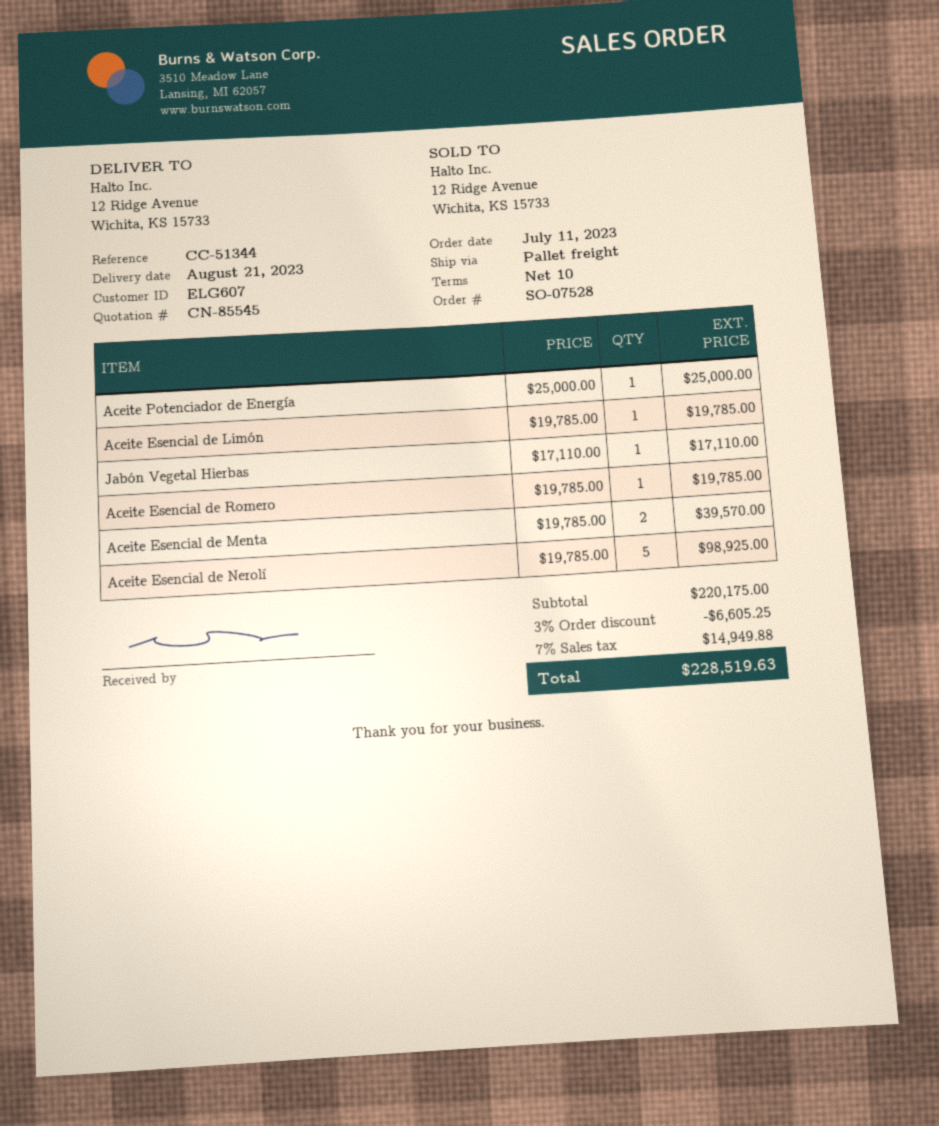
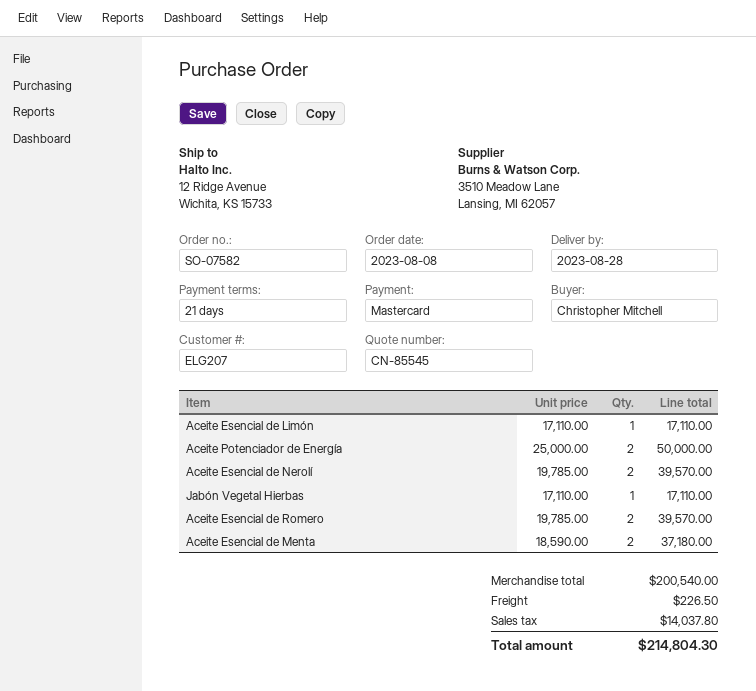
order number: SO-07528 -> SO-07582
order date: 2023-07-11 -> 2023-08-08
delivery date: 2023-08-21 -> 2023-08-28
payment terms: 10 days -> 21 days
customer number: ELG607 -> ELG207
Aceite Potenciador de Energía: 1 x 25000.00 = 25000.00 -> 2 x 25000.00 = 50000.00
Aceite Esencial de Limón: 1 x 19785.00 = 19785.00 -> 1 x 17110.00 = 17110.00
Aceite Esencial de Romero: 1 x 19785.00 = 19785.00 -> 2 x 19785.00 = 39570.00
Aceite Esencial de Menta: 2 x 19785.00 = 39570.00 -> 2 x 18590.00 = 37180.00
Aceite Esencial de Nerolí: 5 x 19785.00 = 98925.00 -> 2 x 19785.00 = 39570.00
subtotal: 220175.00 -> 200540.00
discount: 3% = 6605.25 -> none
shipping: none -> 226.50
tax: 14949.88 -> 14037.80
total: 228519.63 -> 214804.30

